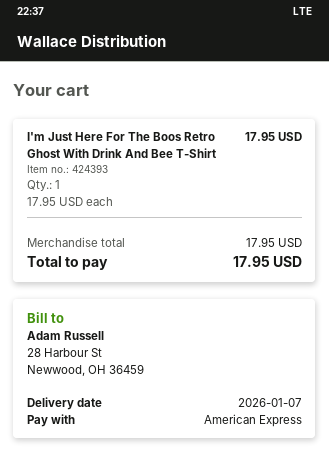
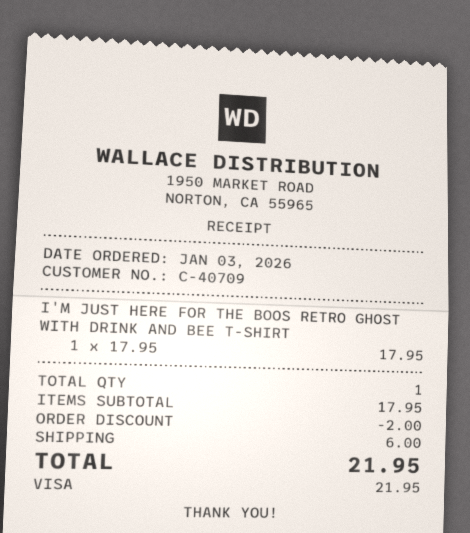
payment method: American Express -> Visa
discount: none -> 2.00
shipping: none -> 6.00
total: 17.95 -> 21.95

